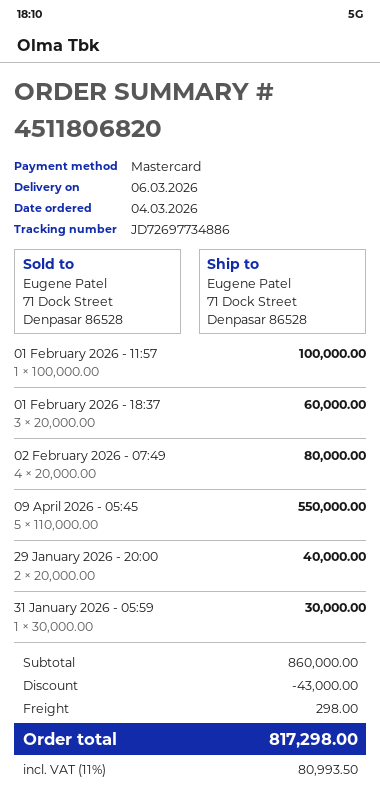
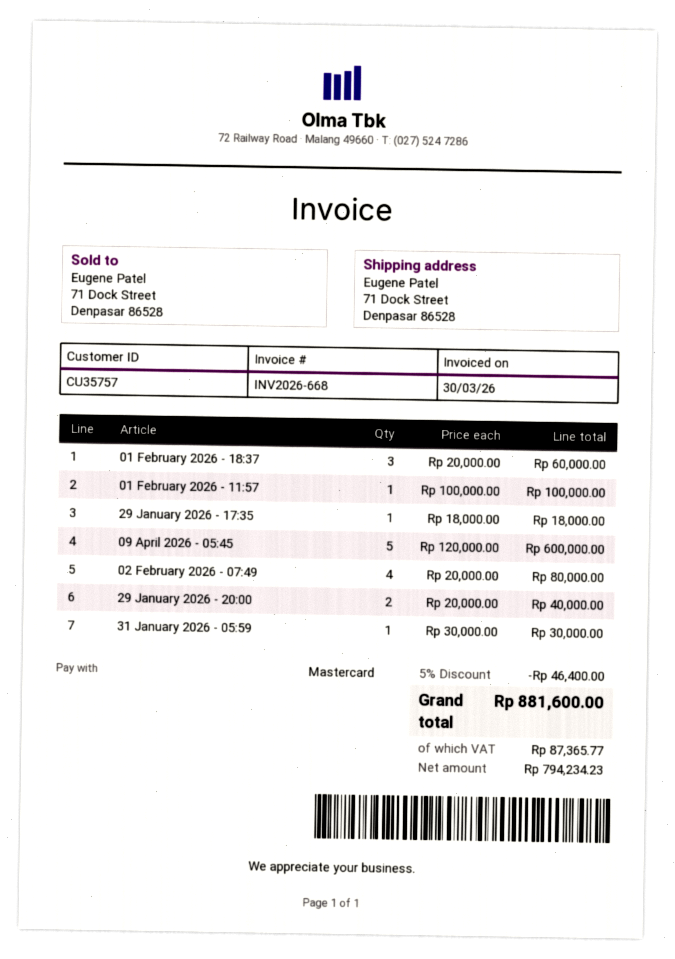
09 April 2026 - 05:45: 5 x 110000.00 = 550000.00 -> 5 x 120000.00 = 600000.00
29 January 2026 - 17:35: none -> 1 x 18000.00 = 18000.00
discount: 43000.00 -> 46400.00
shipping: 298.00 -> none
tax: 80993.50 -> 87365.77
total: 817298.00 -> 881600.00

